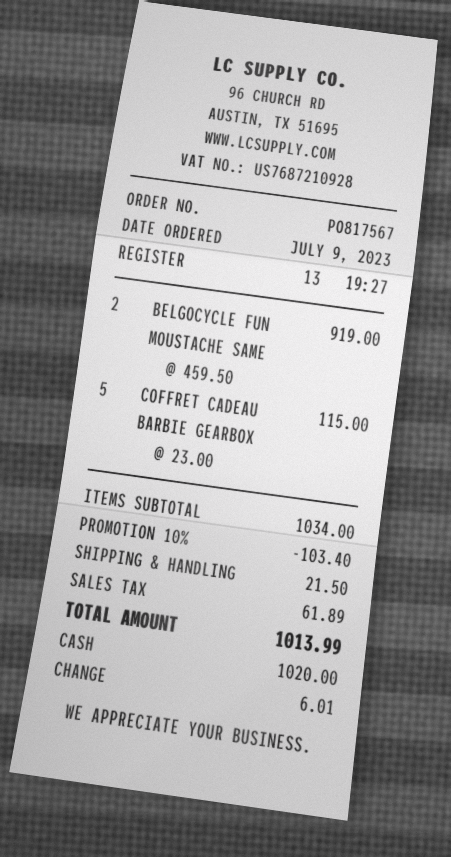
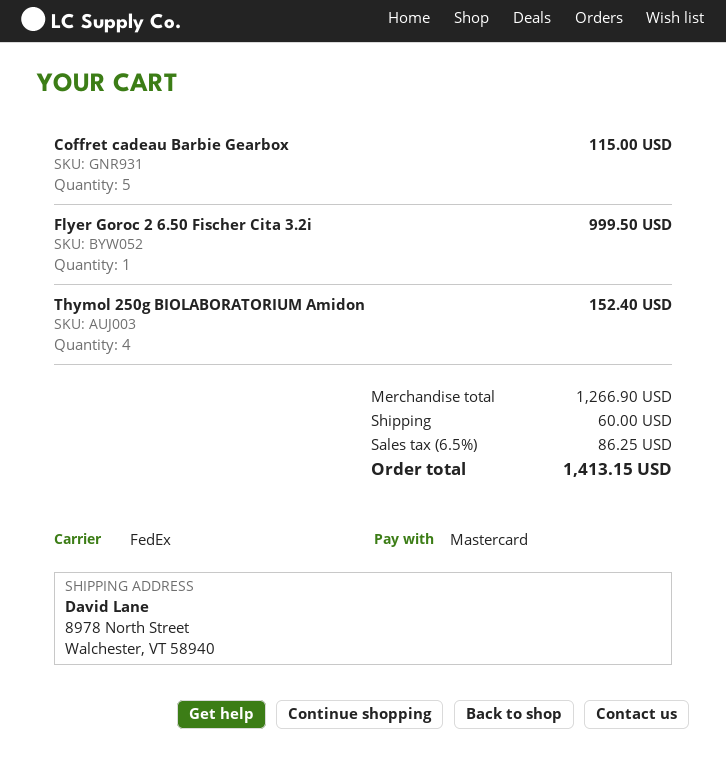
payment method: cash -> Mastercard
BELGOCYCLE FUN MOUSTACHE SAME: 2 for 919.00 -> none
Flyer Goroc 2 6.50 Fischer Cita 3.2i: none -> 1 for 999.50
Thymol 250g BIOLABORATORIUM Amidon: none -> 4 for 152.40
subtotal: 1034.00 -> 1266.90
discount: 10% = 103.40 -> none
shipping: 21.50 -> 60.00
tax: 61.89 -> 86.25
total: 1013.99 -> 1413.15

